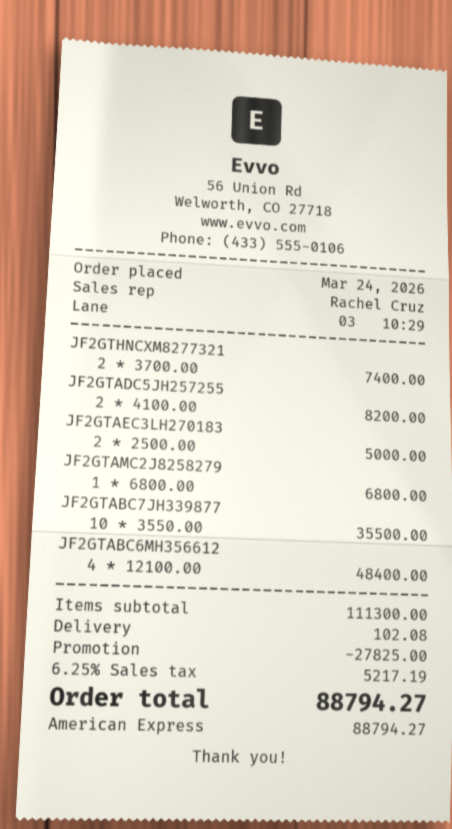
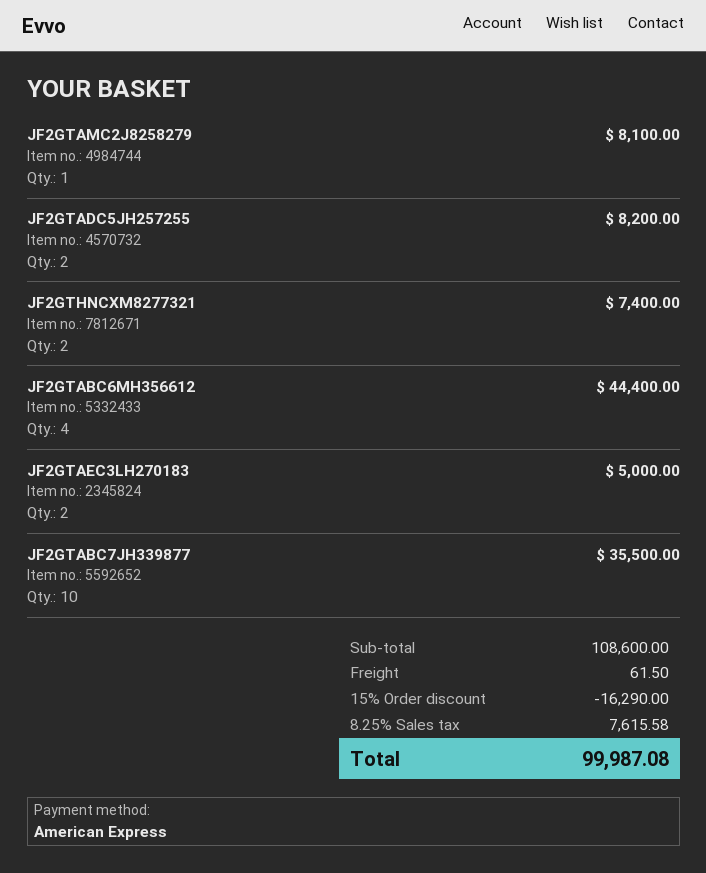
JF2GTAMC2J8258279: 1 for 6800.00 -> 1 for 8100.00
JF2GTABC6MH356612: 4 for 48400.00 -> 4 for 44400.00
subtotal: 111300.00 -> 108600.00
discount: 27825.00 -> 16290.00
shipping: 102.08 -> 61.50
tax: 6.25% = 5217.19 -> 8.25% = 7615.58
total: 88794.27 -> 99987.08

